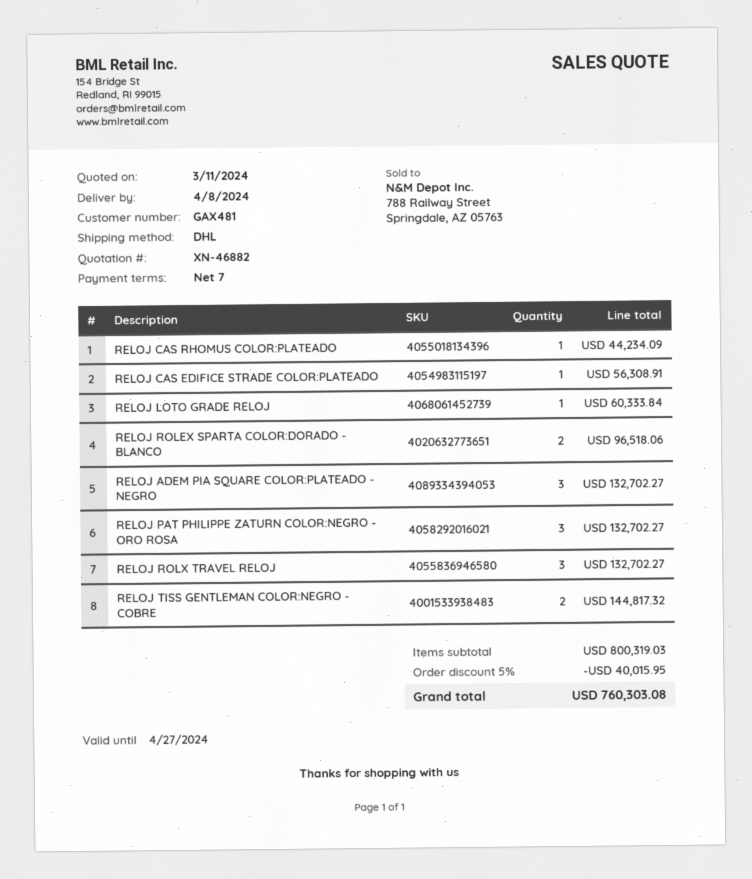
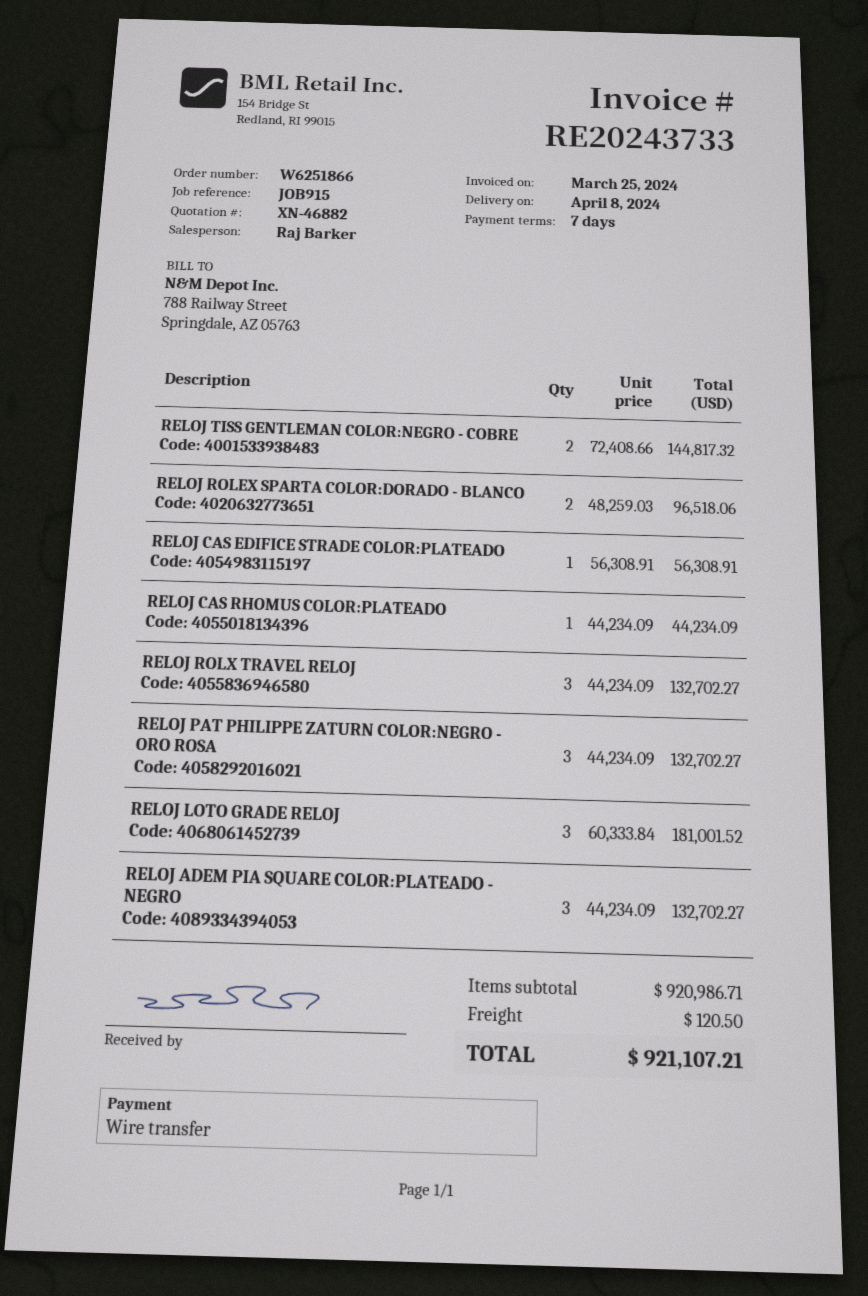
RELOJ LOTO GRADE RELOJ: 1 for 60333.84 -> 3 for 181001.52
subtotal: 800319.03 -> 920986.71
discount: 5% = 40015.95 -> none
shipping: none -> 120.50
total: 760303.08 -> 921107.21

